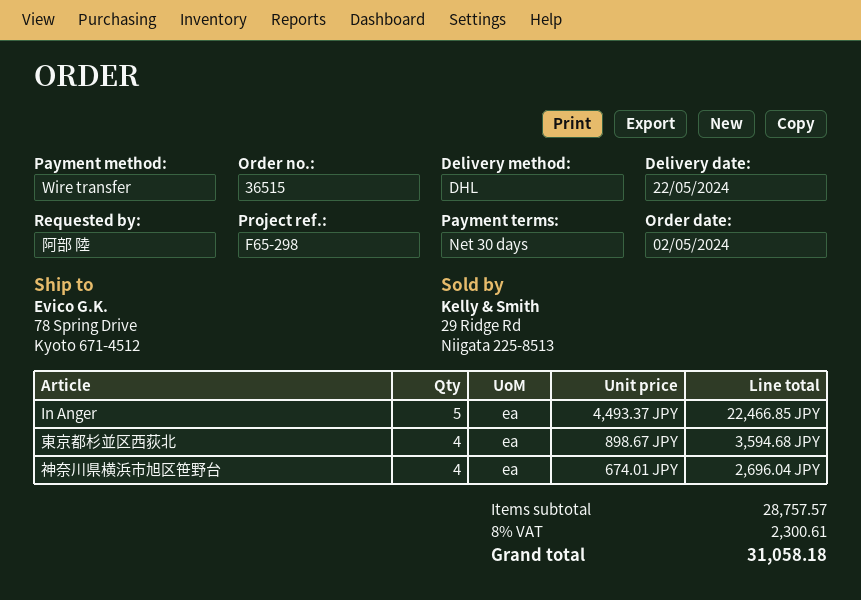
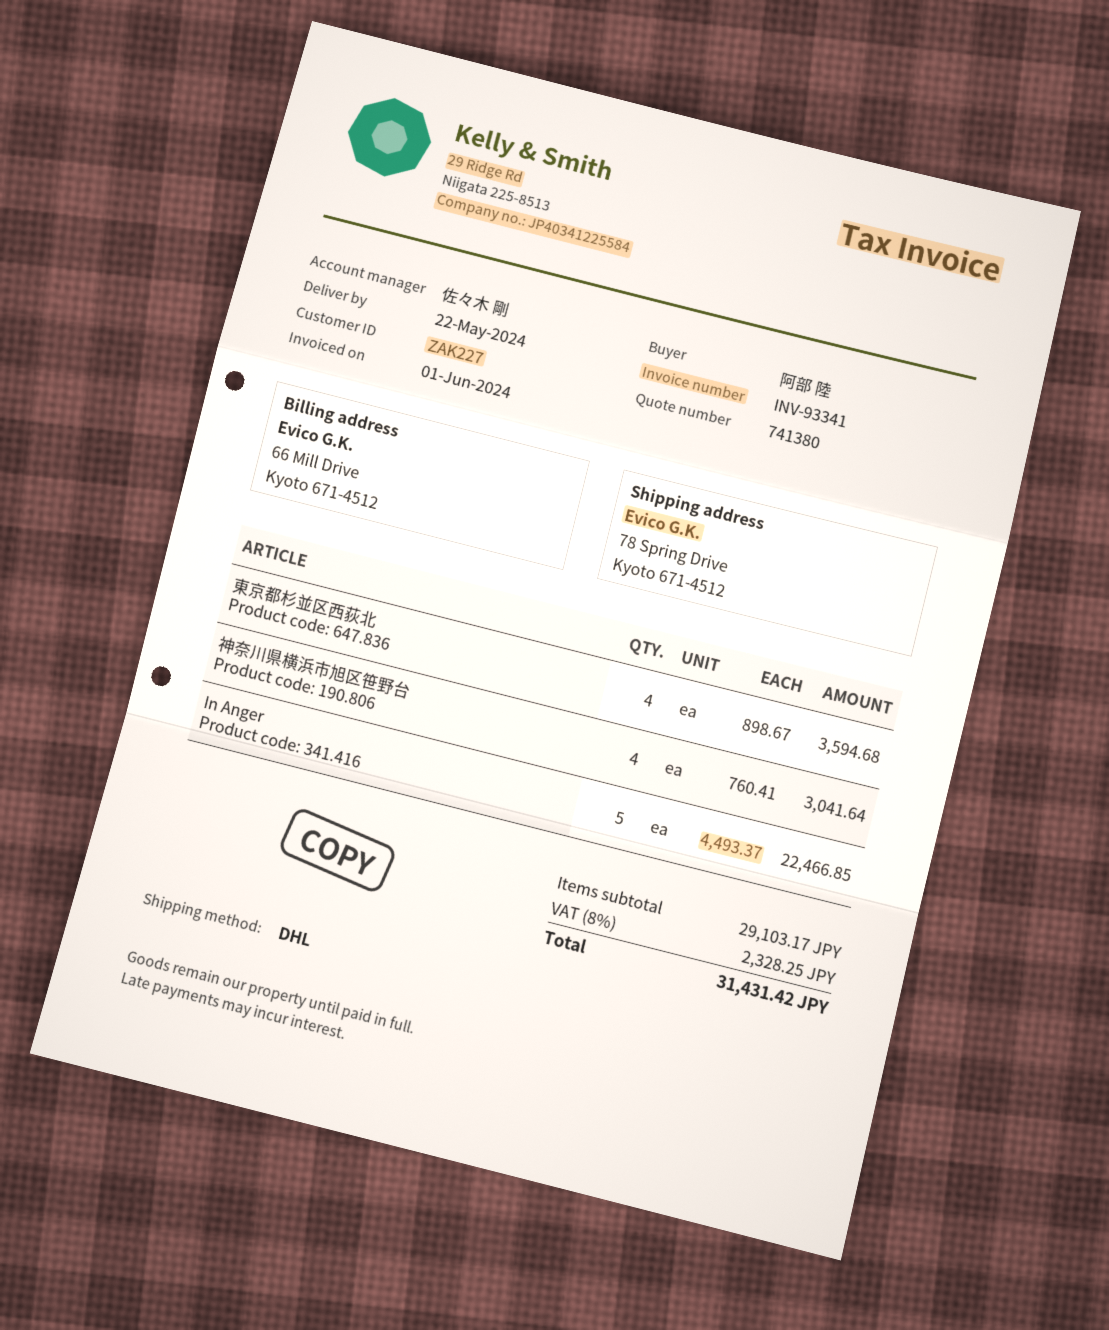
神奈川県横浜市旭区笹野台: 4 x 674.01 = 2696.04 -> 4 x 760.41 = 3041.64
subtotal: 28757.57 -> 29103.17
tax: 8% = 2300.61 -> 8% = 2328.25
total: 31058.18 -> 31431.42

